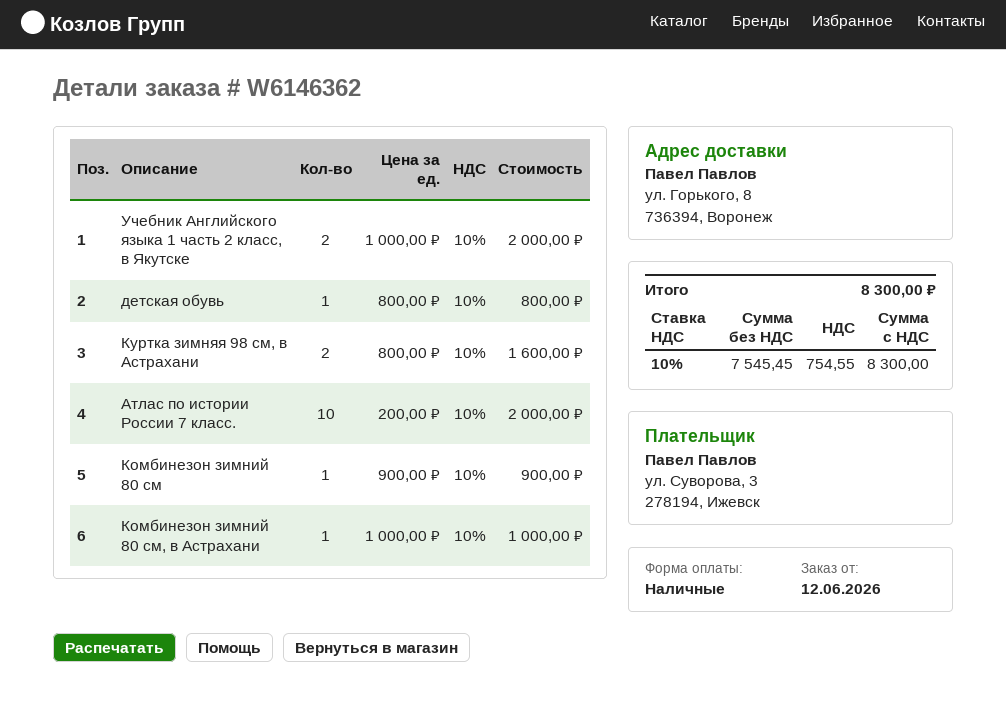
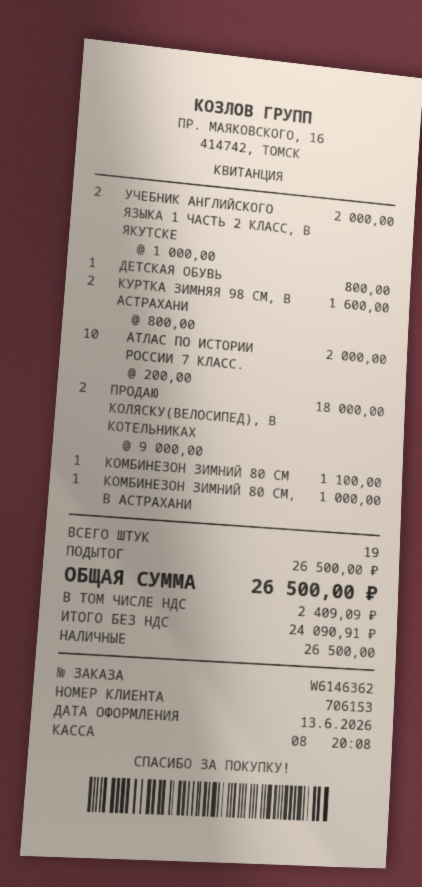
order date: 2026-06-12 -> 2026-06-13
Комбинезон зимний 80 см: 1 x 900.00 = 900.00 -> 1 x 1100.00 = 1100.00
ПРОДАЮ КОЛЯСКУ(ВЕЛОСИПЕД), В КОТЕЛЬНИКАХ: none -> 2 x 9000.00 = 18000.00
net: 7545.45 -> 24090.91
tax: 754.55 -> 2409.09
total: 8300.00 -> 26500.00

